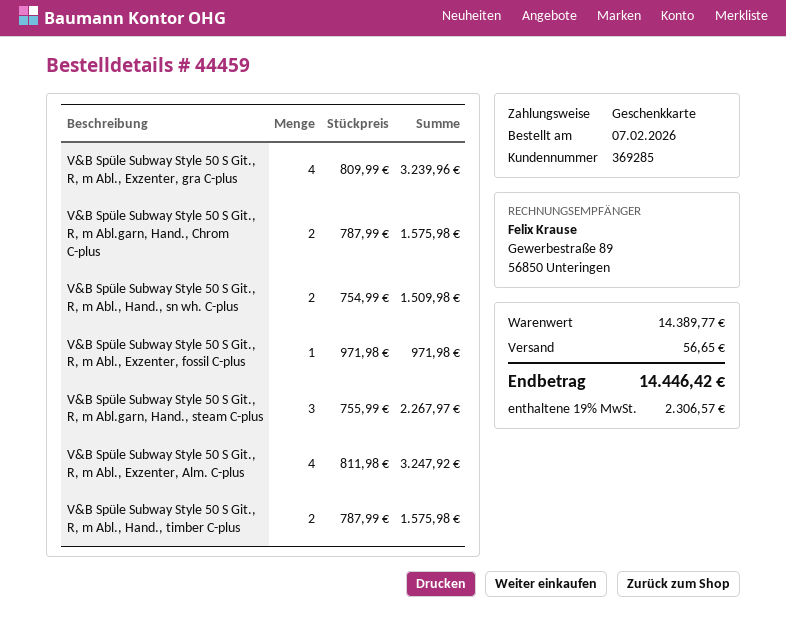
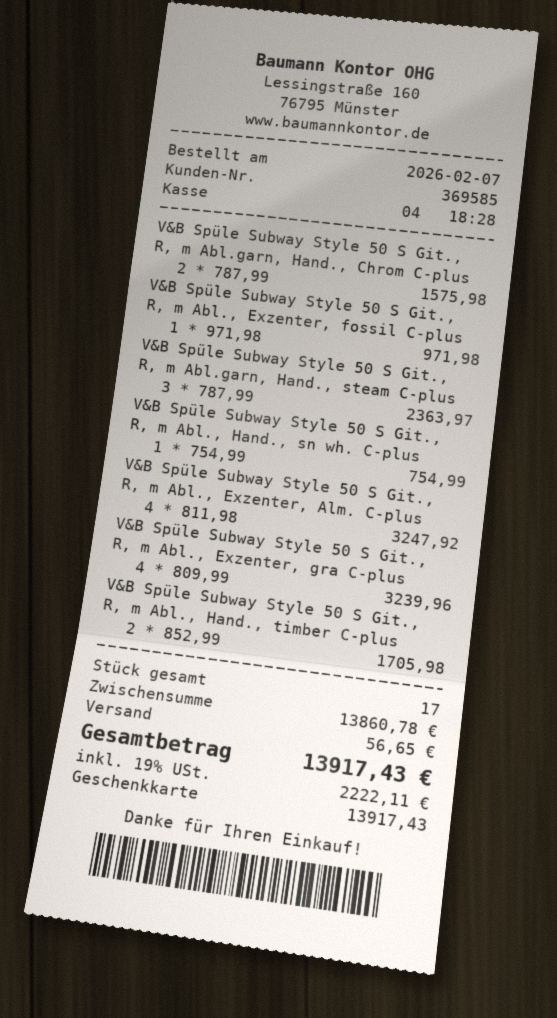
customer number: 369285 -> 369585
V&B Spüle Subway Style 50 S Git., R, m Abl., Hand., sn wh. C-plus: 2 x 754.99 = 1509.98 -> 1 x 754.99 = 754.99
V&B Spüle Subway Style 50 S Git., R, m Abl.garn, Hand., steam C-plus: 3 x 755.99 = 2267.97 -> 3 x 787.99 = 2363.97
V&B Spüle Subway Style 50 S Git., R, m Abl., Hand., timber C-plus: 2 x 787.99 = 1575.98 -> 2 x 852.99 = 1705.98
subtotal: 14389.77 -> 13860.78
tax: 19% = 2306.57 -> 19% = 2222.11
total: 14446.42 -> 13917.43

